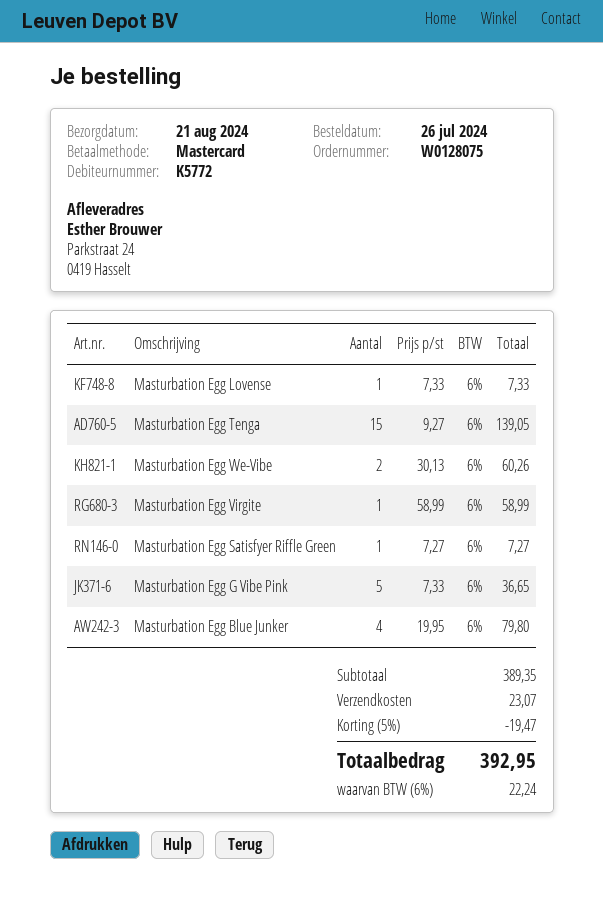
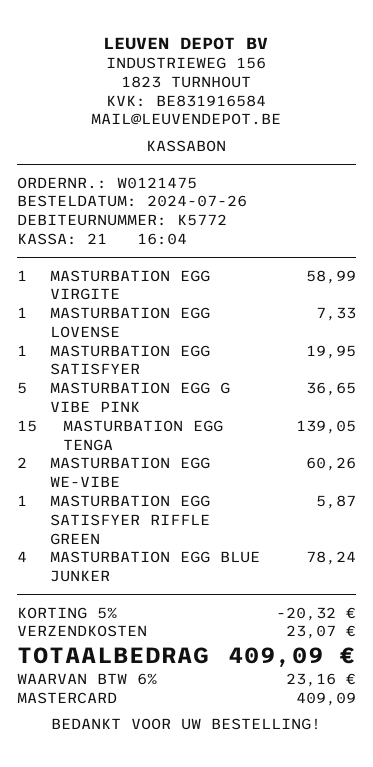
order number: W0128075 -> W0121475
Masturbation Egg Satisfyer Riffle Green: 1 for 7.27 -> 1 for 5.87
Masturbation Egg Blue Junker: 4 for 79.80 -> 4 for 78.24
MASTURBATION EGG SATISFYER: none -> 1 for 19.95
discount: 5% = 19.47 -> 5% = 20.32
tax: 6% = 22.24 -> 6% = 23.16
total: 392.95 -> 409.09

